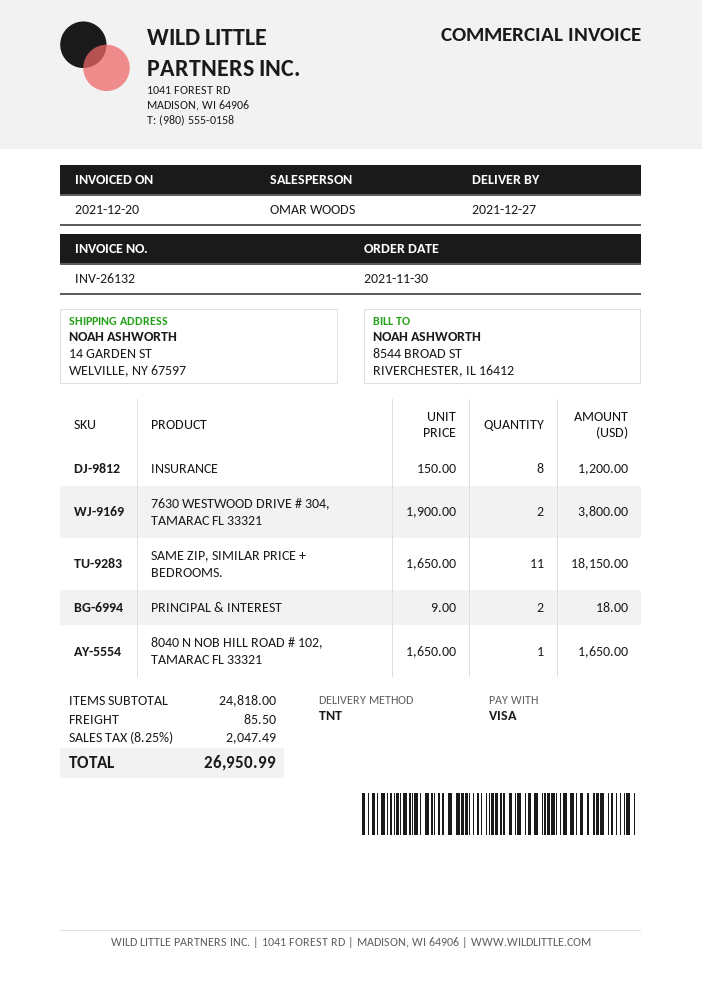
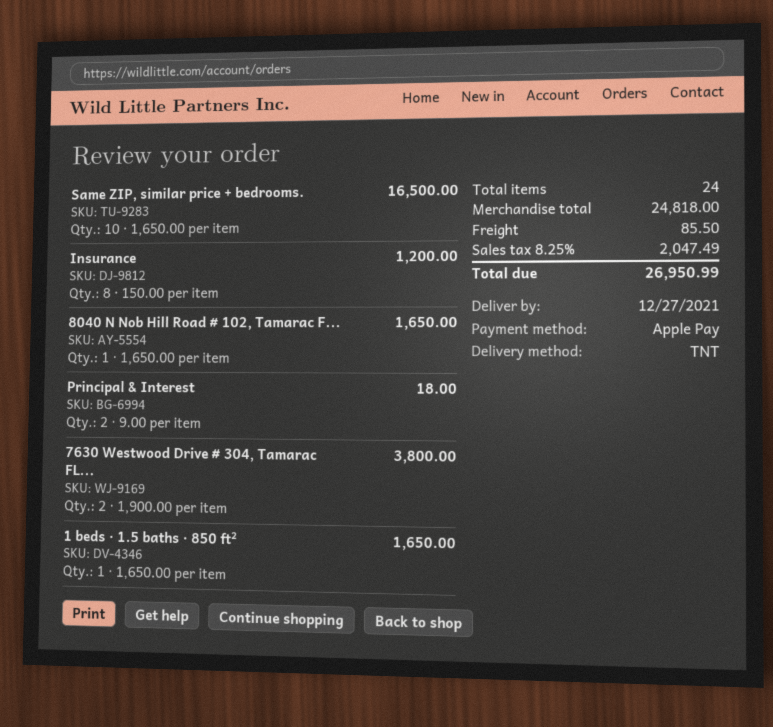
payment method: Visa -> Apple Pay
SAME ZIP, SIMILAR PRICE + BEDROOMS.: 11 x 1650.00 = 18150.00 -> 10 x 1650.00 = 16500.00
1 beds · 1.5 baths · 850 ft²: none -> 1 x 1650.00 = 1650.00

